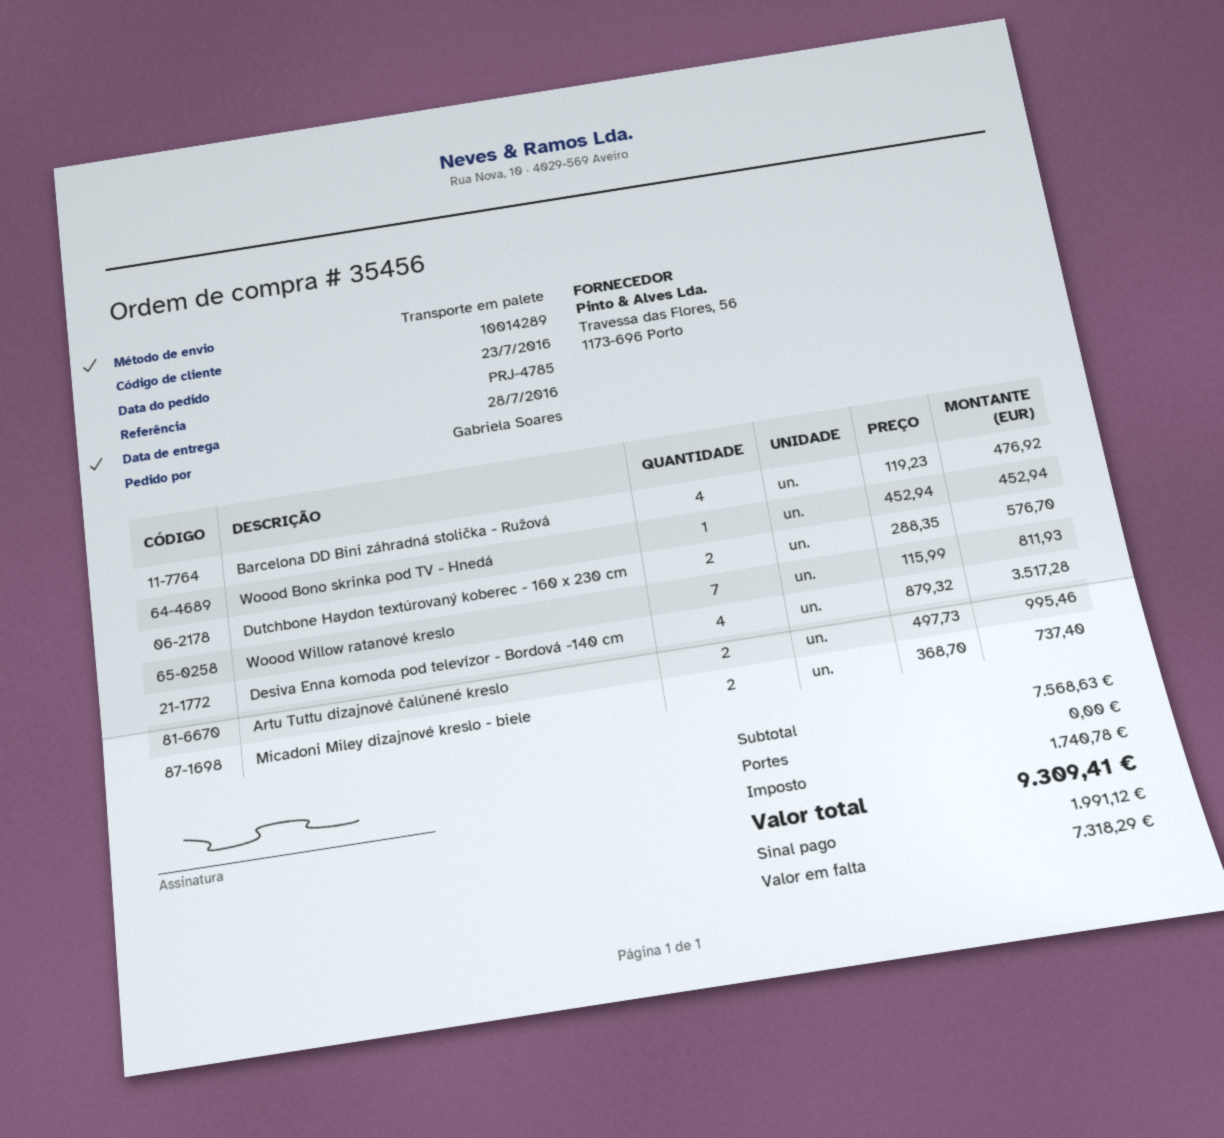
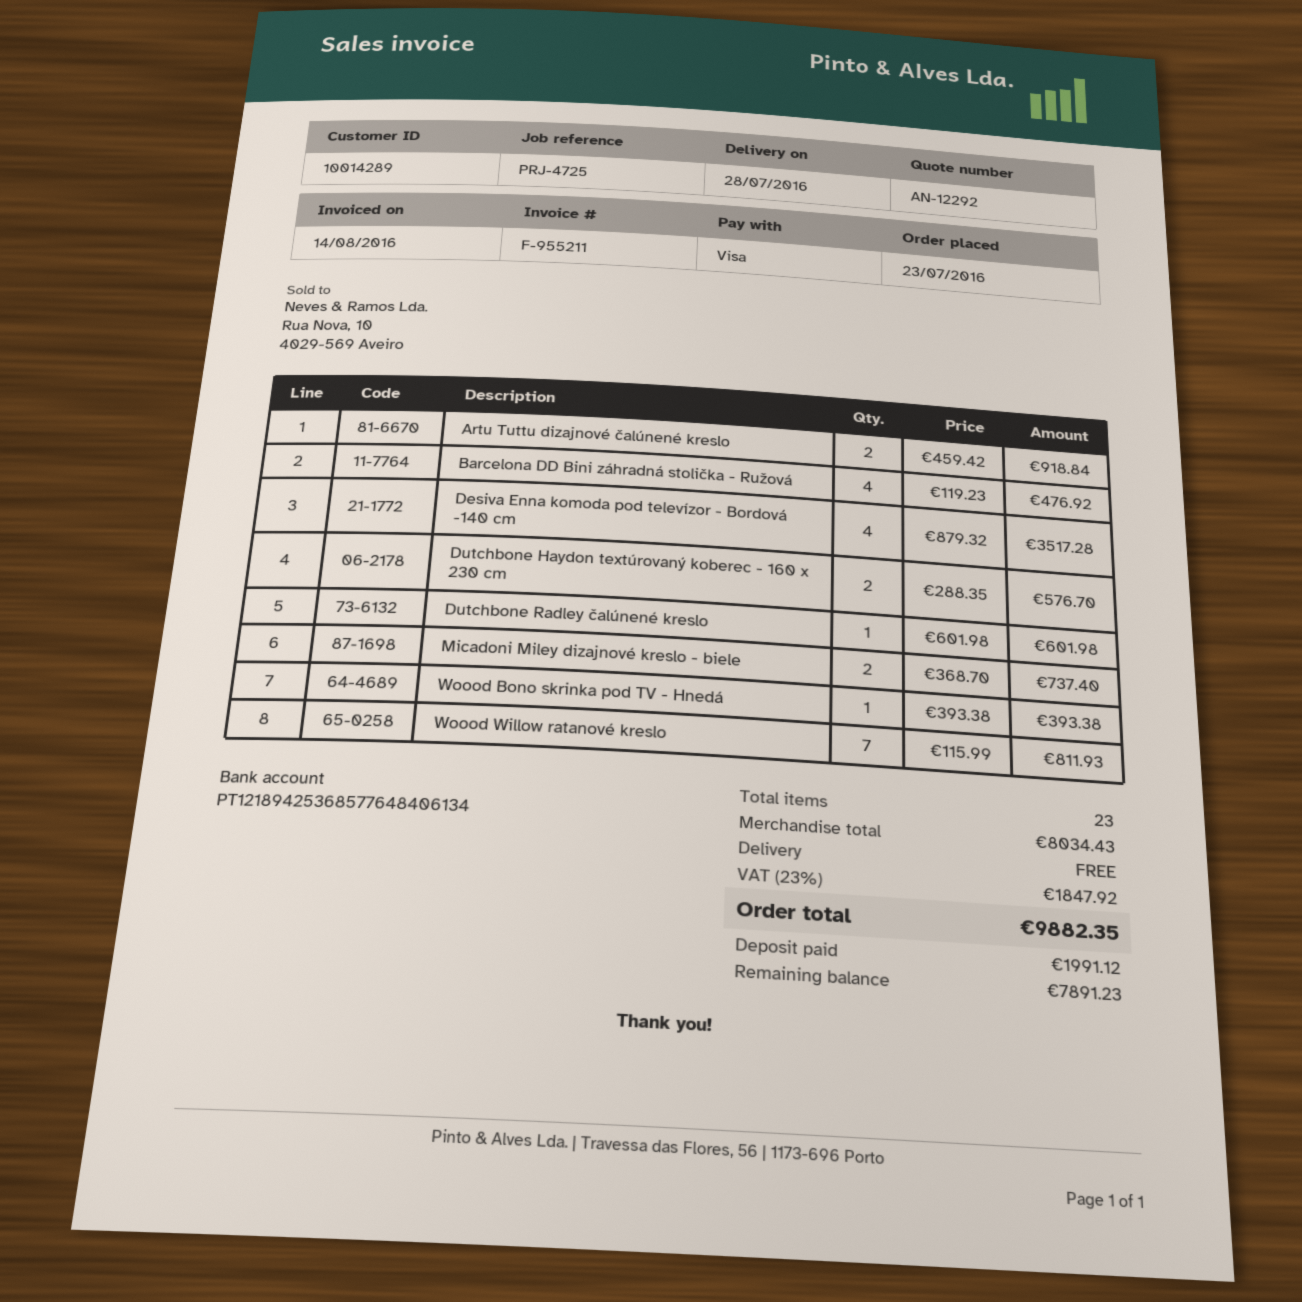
reference: PRJ-4785 -> PRJ-4725
Woood Bono skrinka pod TV - Hnedá: 1 x 452.94 = 452.94 -> 1 x 393.38 = 393.38
Artu Tuttu dizajnové čalúnené kreslo: 2 x 497.73 = 995.46 -> 2 x 459.42 = 918.84
Dutchbone Radley čalúnené kreslo: none -> 1 x 601.98 = 601.98
subtotal: 7568.63 -> 8034.43
tax: 1740.78 -> 1847.92
total: 9309.41 -> 9882.35
balance: 7318.29 -> 7891.23

